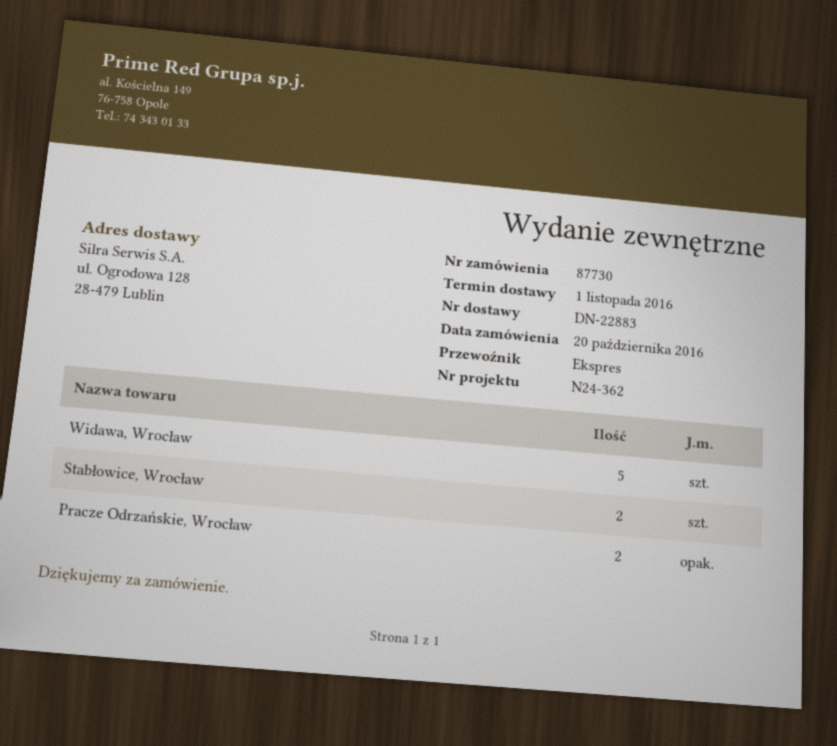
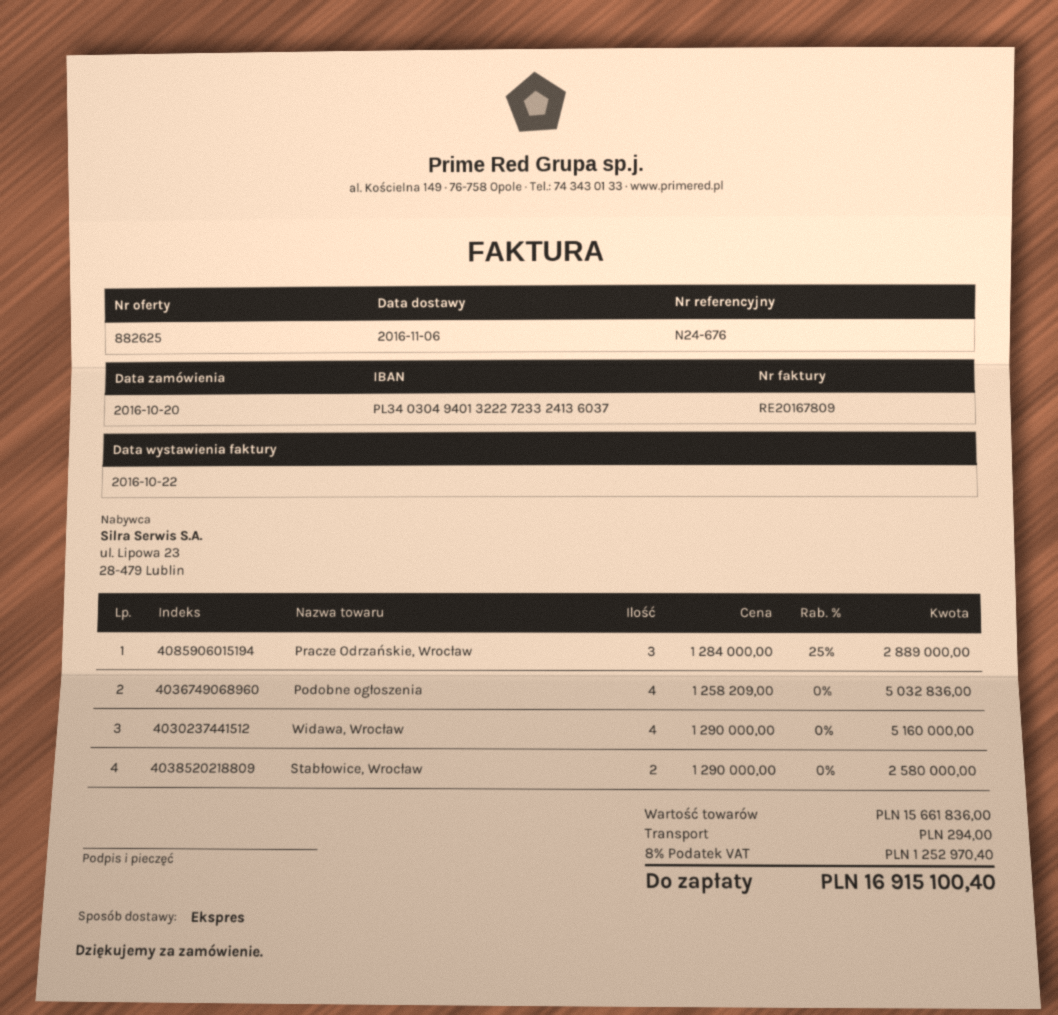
delivery date: 2016-11-01 -> 2016-11-06
reference: N24-362 -> N24-676
Widawa, Wrocław: 5 -> 4
Pracze Odrzańskie, Wrocław: 2 -> 3
Podobne ogłoszenia: none -> 4

